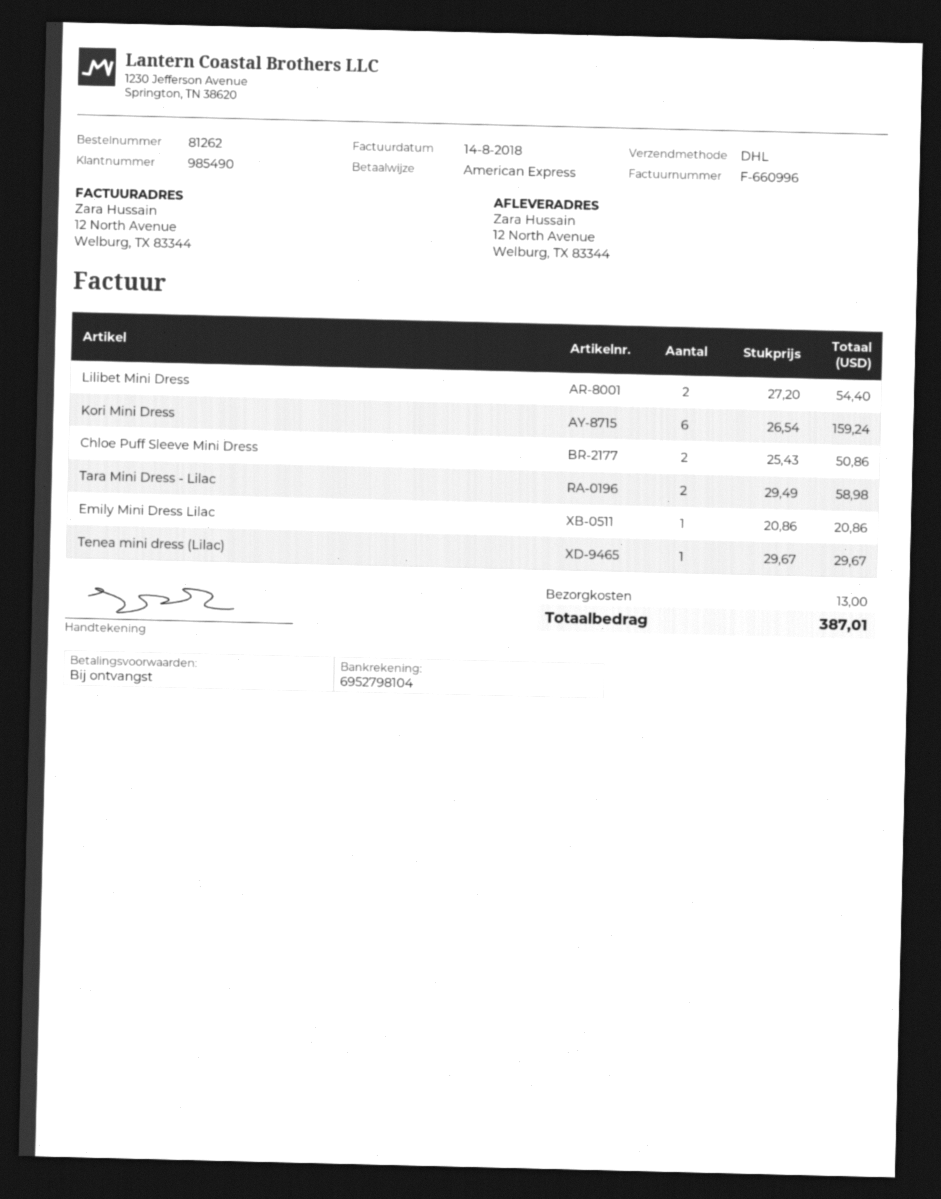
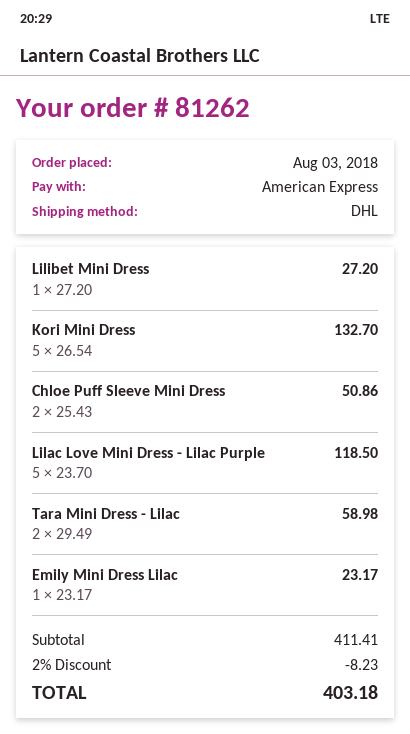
Lilibet Mini Dress: 2 x 27.20 = 54.40 -> 1 x 27.20 = 27.20
Kori Mini Dress: 6 x 26.54 = 159.24 -> 5 x 26.54 = 132.70
Emily Mini Dress Lilac: 1 x 20.86 = 20.86 -> 1 x 23.17 = 23.17
Tenea mini dress (Lilac): 1 x 29.67 = 29.67 -> none
Lilac Love Mini Dress - Lilac Purple: none -> 5 x 23.70 = 118.50
discount: none -> 2% = 8.23
shipping: 13.00 -> none
total: 387.01 -> 403.18

